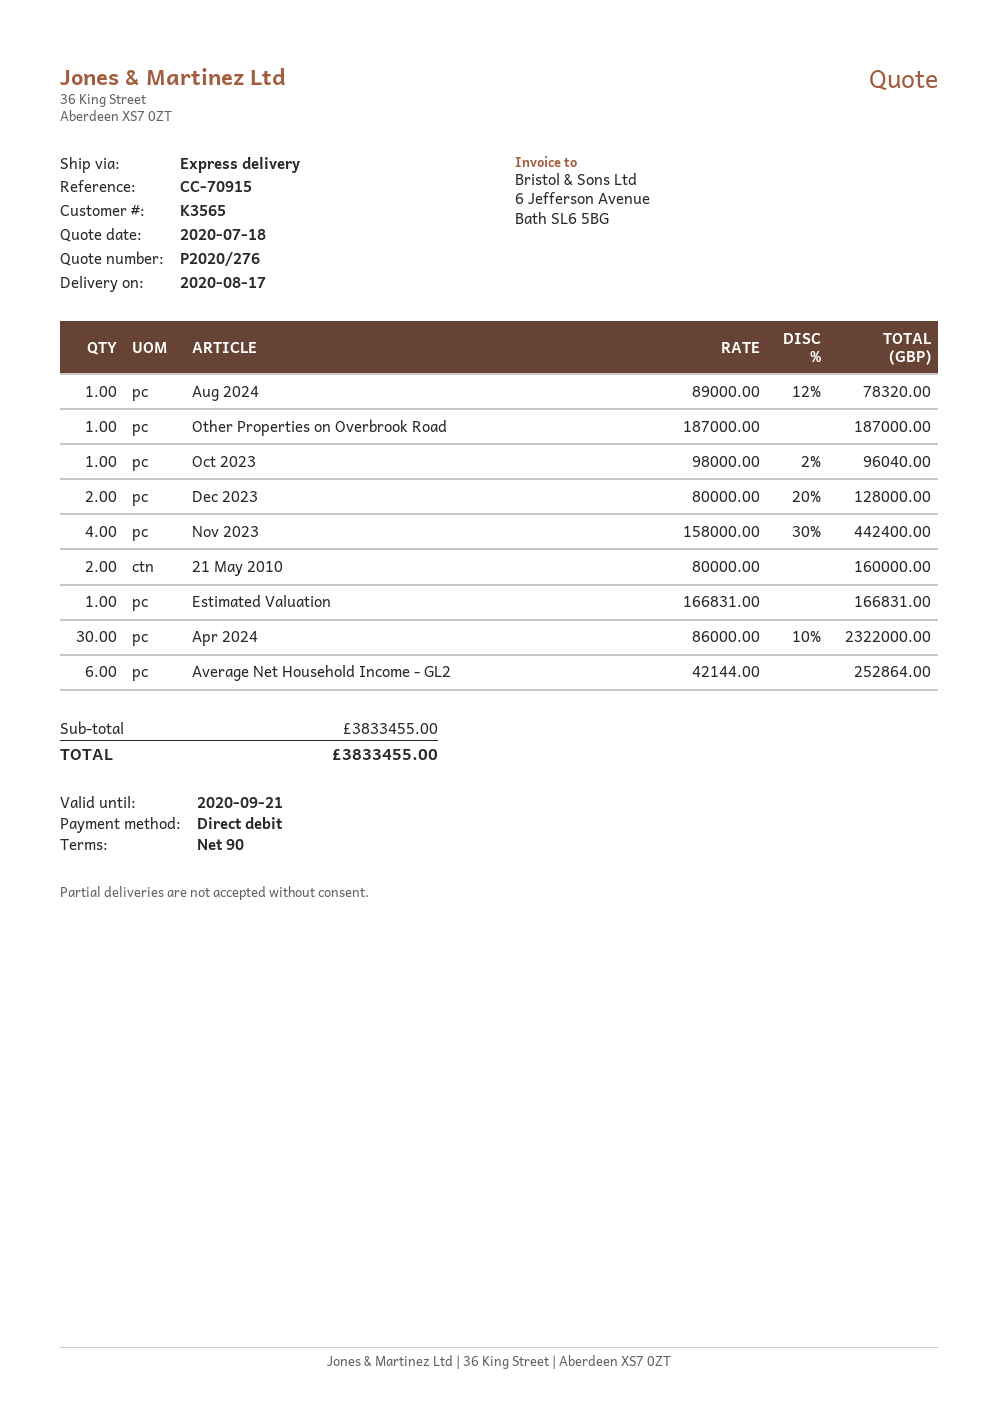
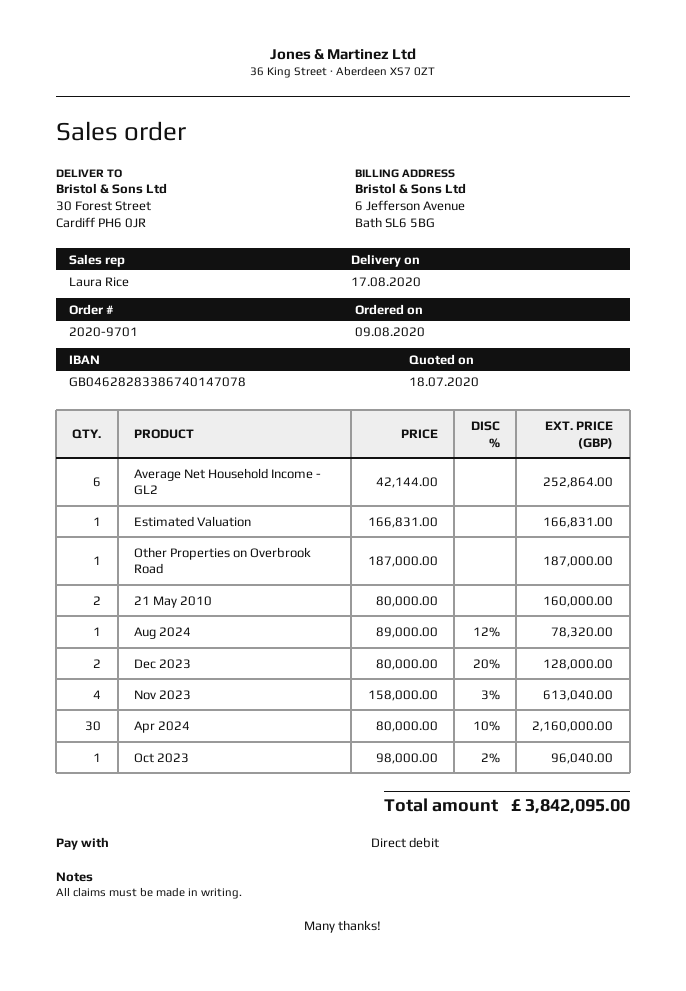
Nov 2023: 4 x 158000.00 - 30% = 442400.00 -> 4 x 158000.00 - 3% = 613040.00
Apr 2024: 30 x 86000.00 - 10% = 2322000.00 -> 30 x 80000.00 - 10% = 2160000.00
total: 3833455.00 -> 3842095.00

